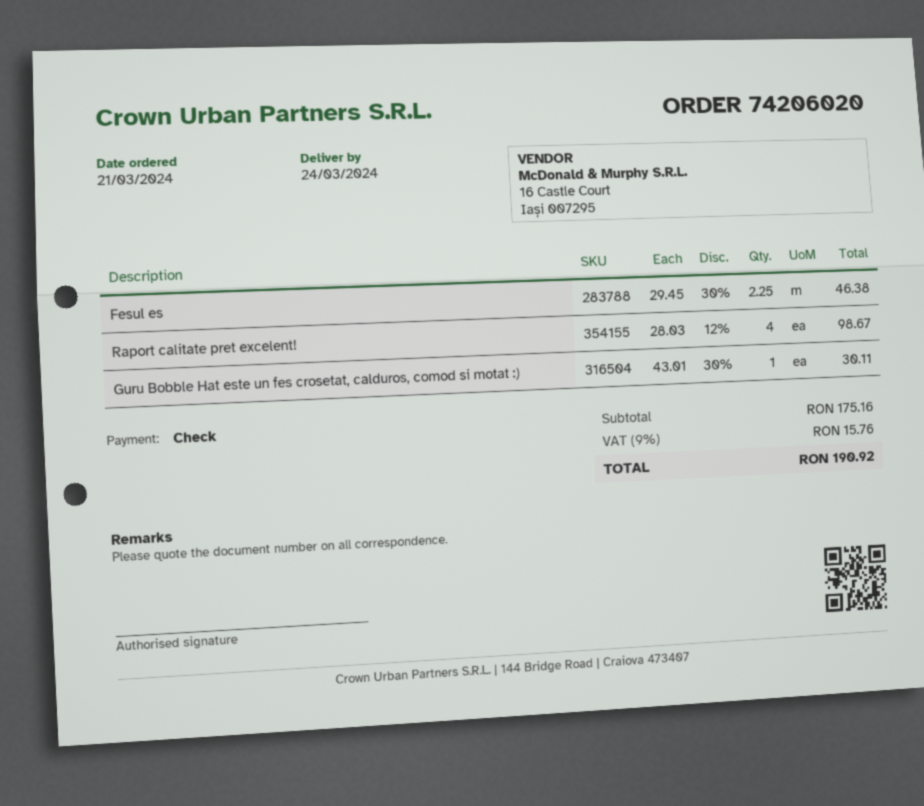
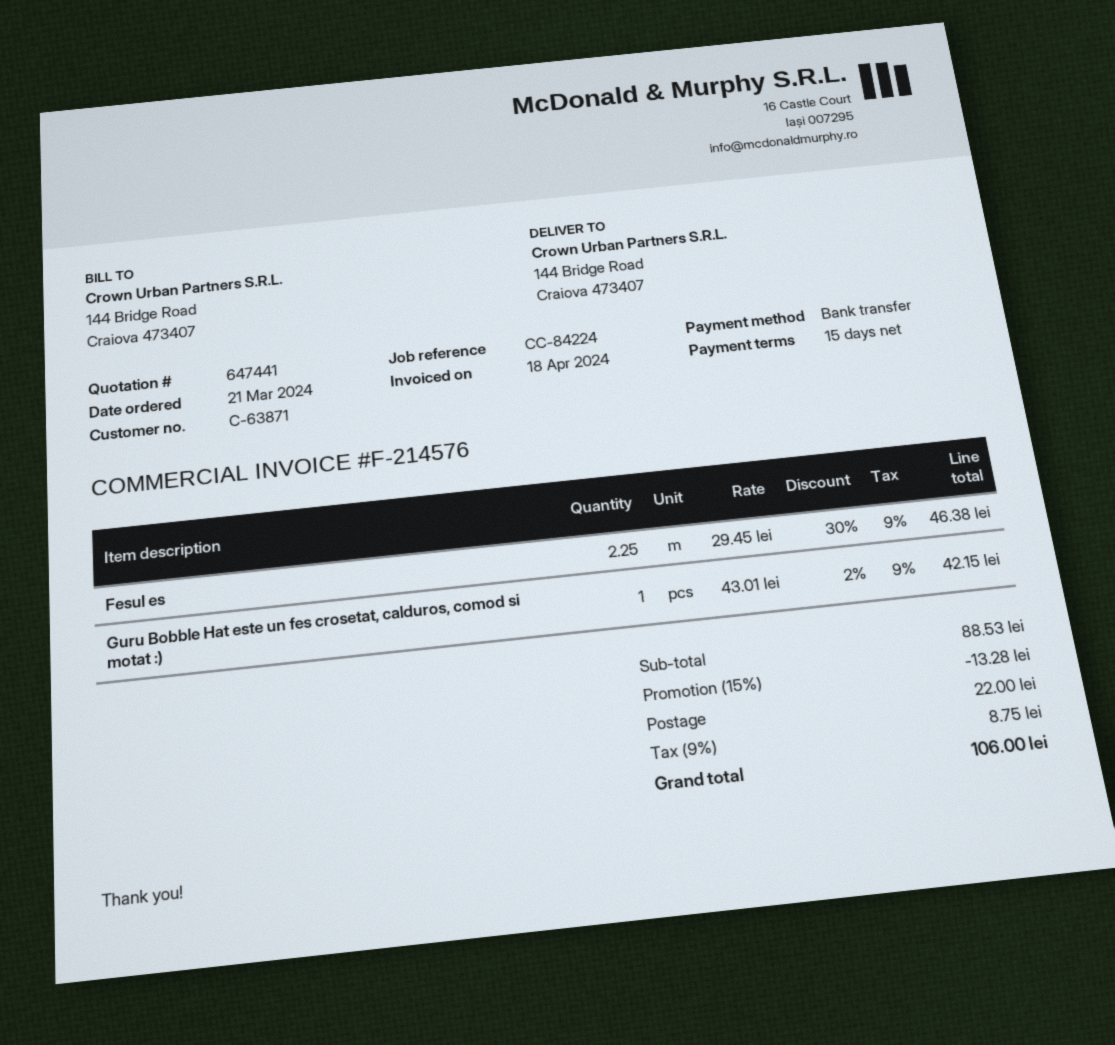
payment method: cheque -> bank transfer
Raport calitate pret excelent!: 4 x 28.03 - 12% = 98.67 -> none
Guru Bobble Hat este un fes crosetat, calduros, comod si motat :): 1 x 43.01 - 30% = 30.11 -> 1 x 43.01 - 2% = 42.15
subtotal: 175.16 -> 88.53
discount: none -> 15% = 13.28
shipping: none -> 22.00
tax: 9% = 15.76 -> 9% = 8.75
total: 190.92 -> 106.00

